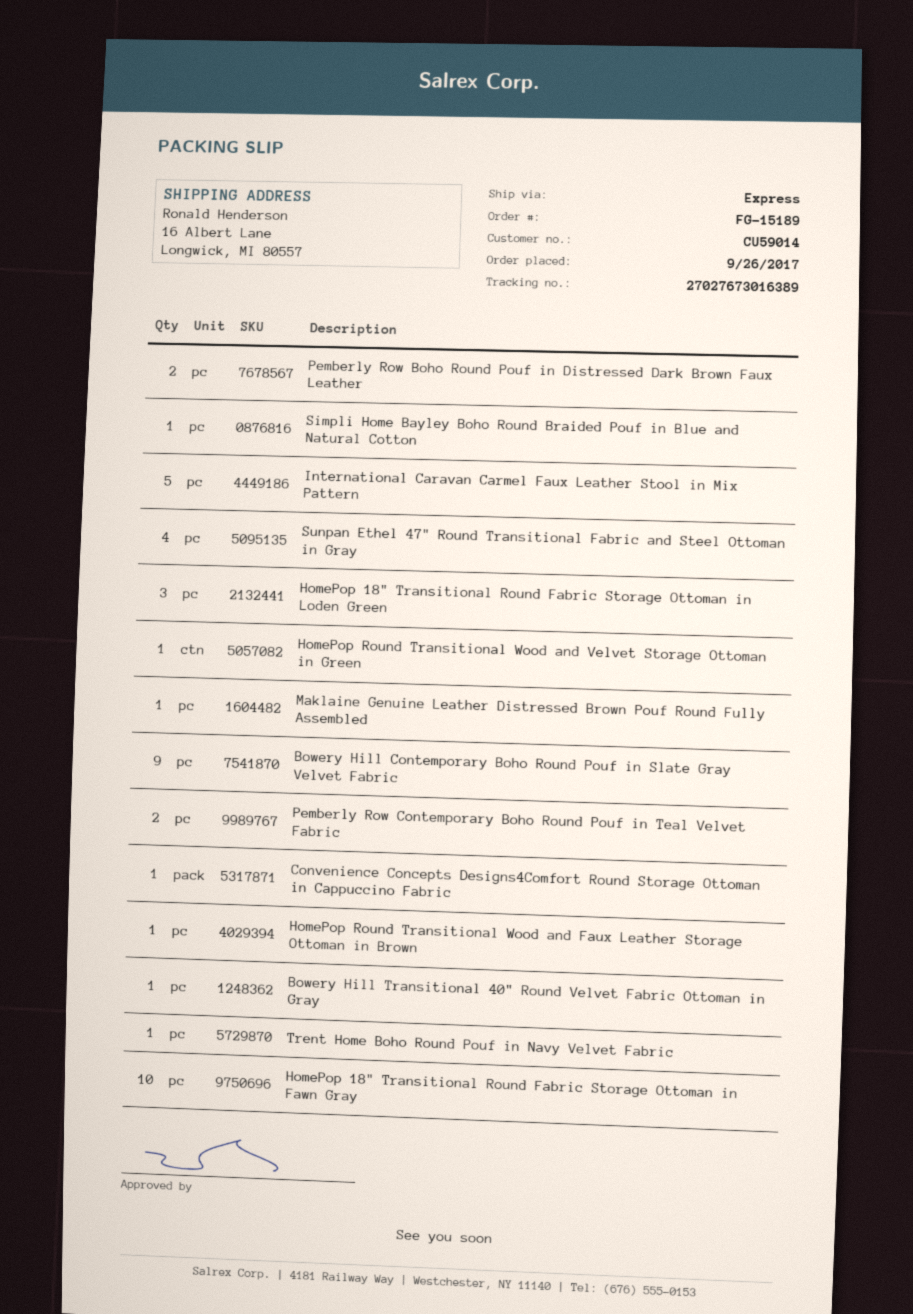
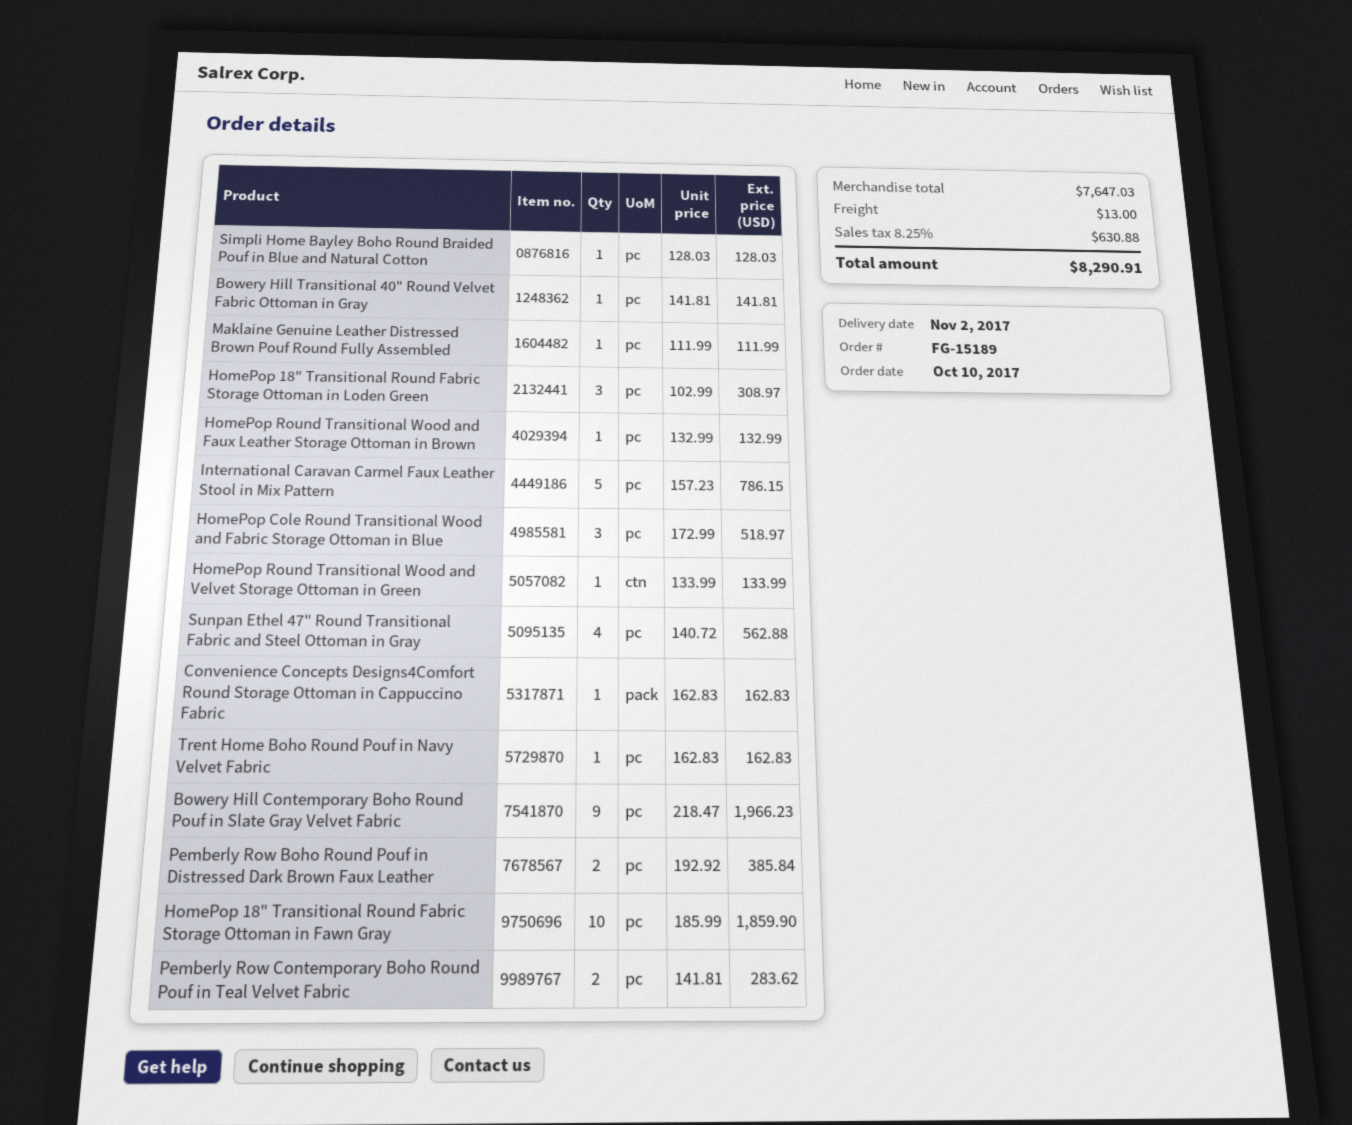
order date: 2017-09-26 -> 2017-10-10
HomePop Cole Round Transitional Wood and Fabric Storage Ottoman in Blue: none -> 3

